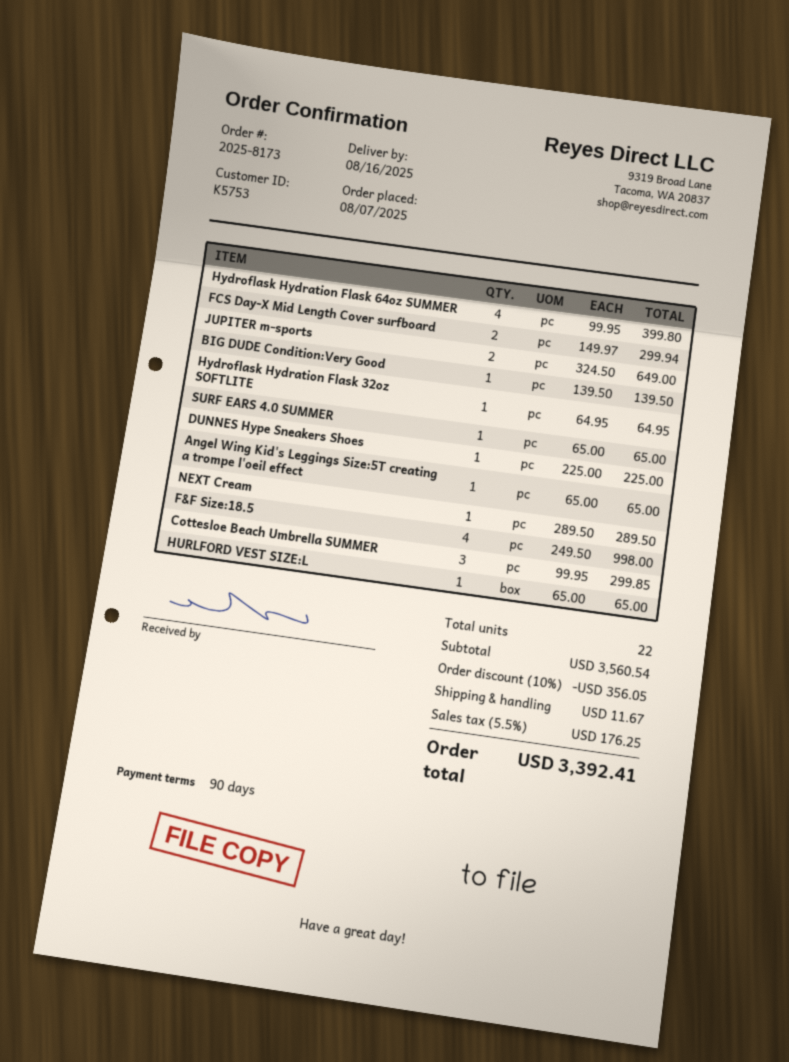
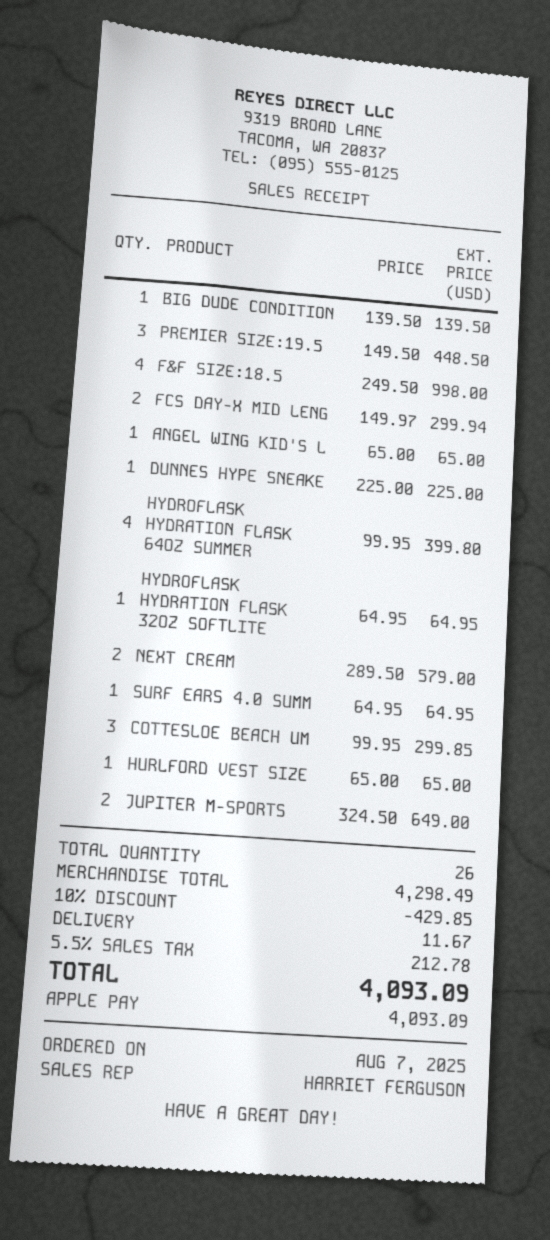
SURF EARS 4.0 SUMMER: 1 x 65.00 = 65.00 -> 1 x 64.95 = 64.95
NEXT Cream: 1 x 289.50 = 289.50 -> 2 x 289.50 = 579.00
PREMIER SIZE:19.5: none -> 3 x 149.50 = 448.50
total quantity: 22 -> 26
subtotal: 3560.54 -> 4298.49
discount: 10% = 356.05 -> 10% = 429.85
tax: 5.5% = 176.25 -> 5.5% = 212.78
total: 3392.41 -> 4093.09

